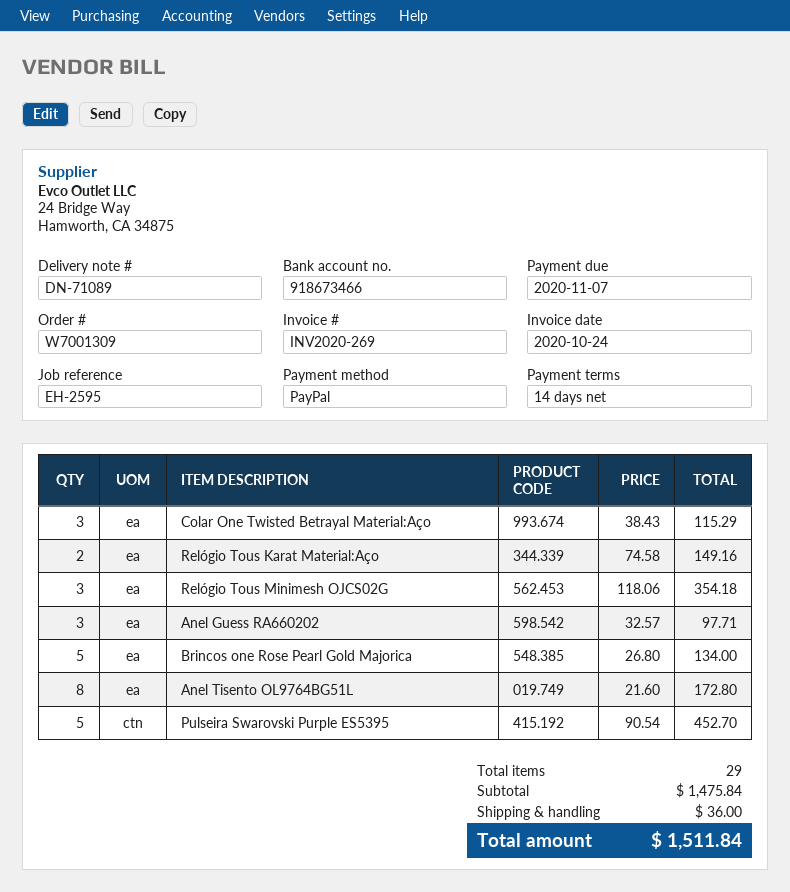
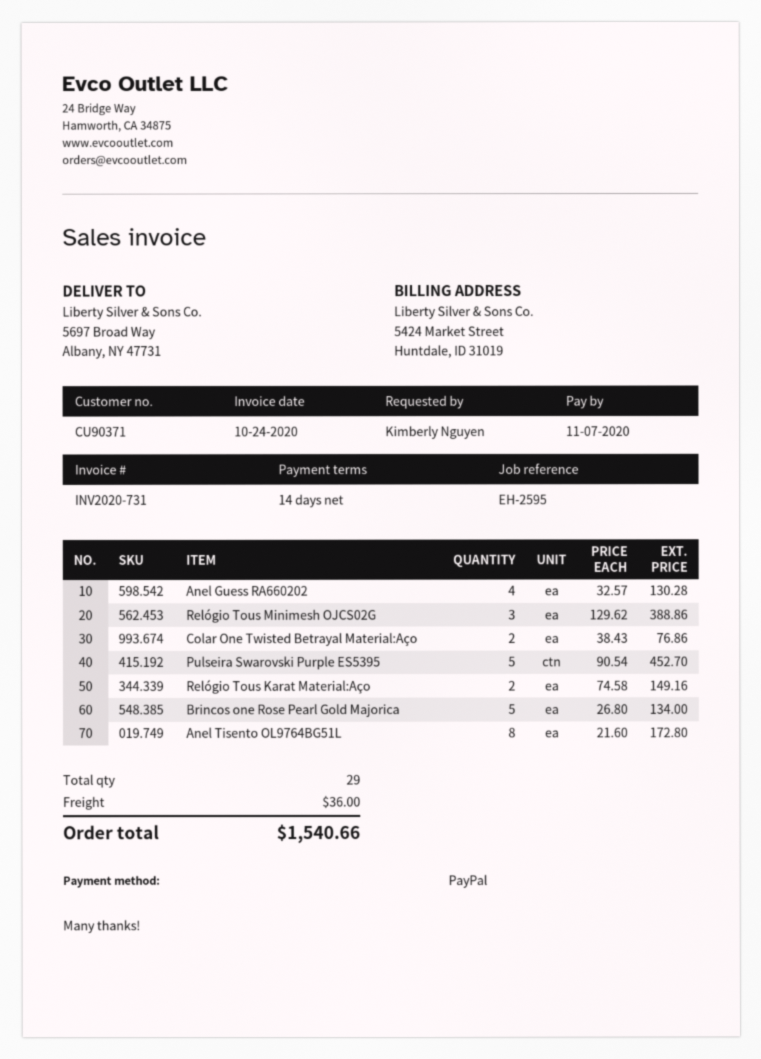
invoice number: INV2020-269 -> INV2020-731
Colar One Twisted Betrayal Material:Aço: 3 x 38.43 = 115.29 -> 2 x 38.43 = 76.86
Relógio Tous Minimesh OJCS02G: 3 x 118.06 = 354.18 -> 3 x 129.62 = 388.86
Anel Guess RA660202: 3 x 32.57 = 97.71 -> 4 x 32.57 = 130.28
total: 1511.84 -> 1540.66

